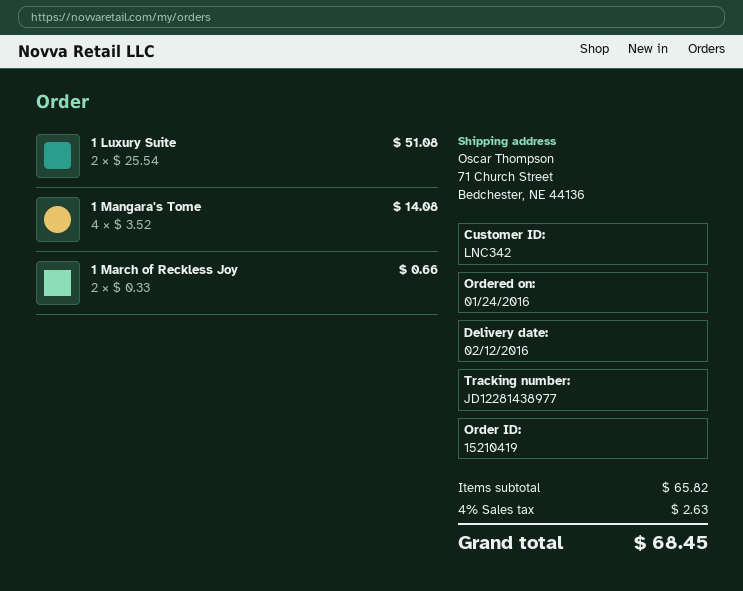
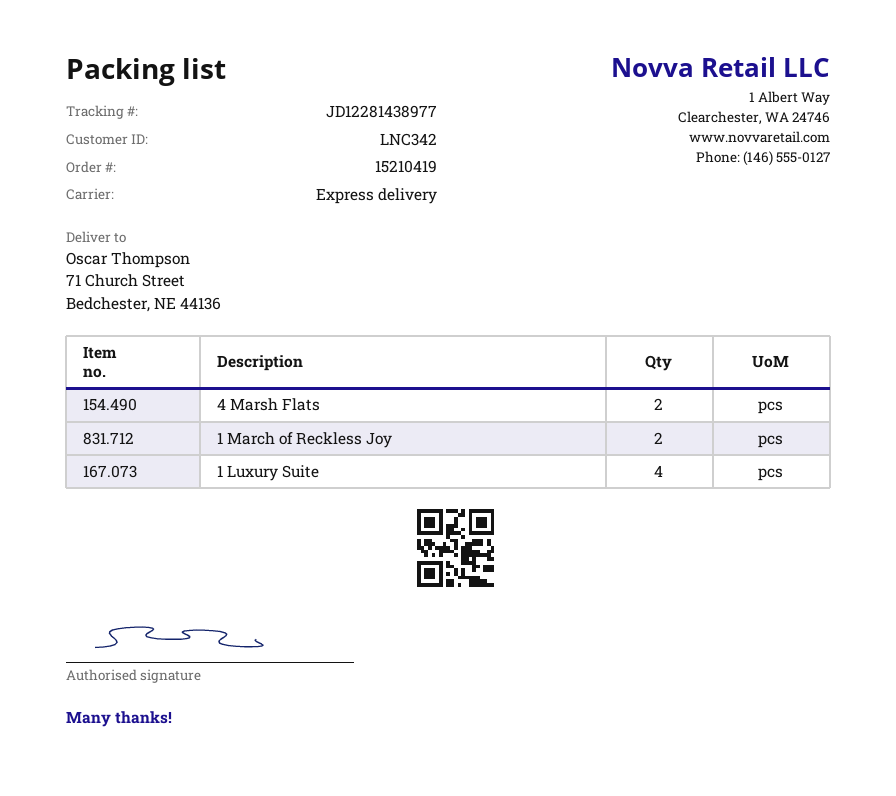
1 Luxury Suite: 2 -> 4
1 Mangara's Tome: 4 -> none
4 Marsh Flats: none -> 2

